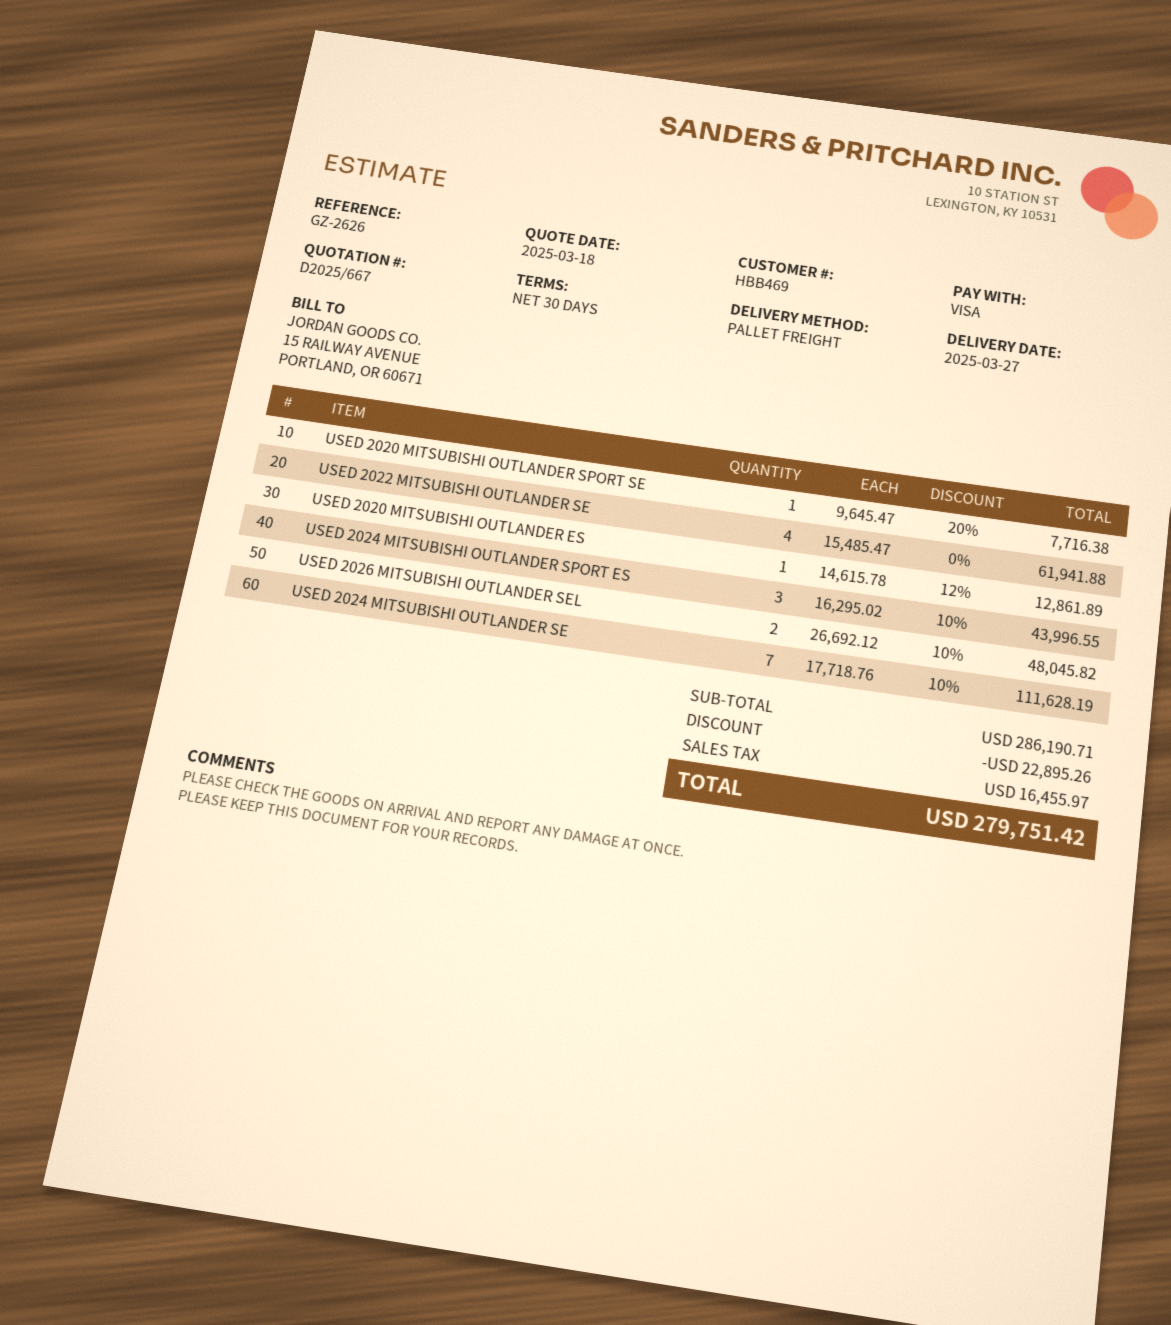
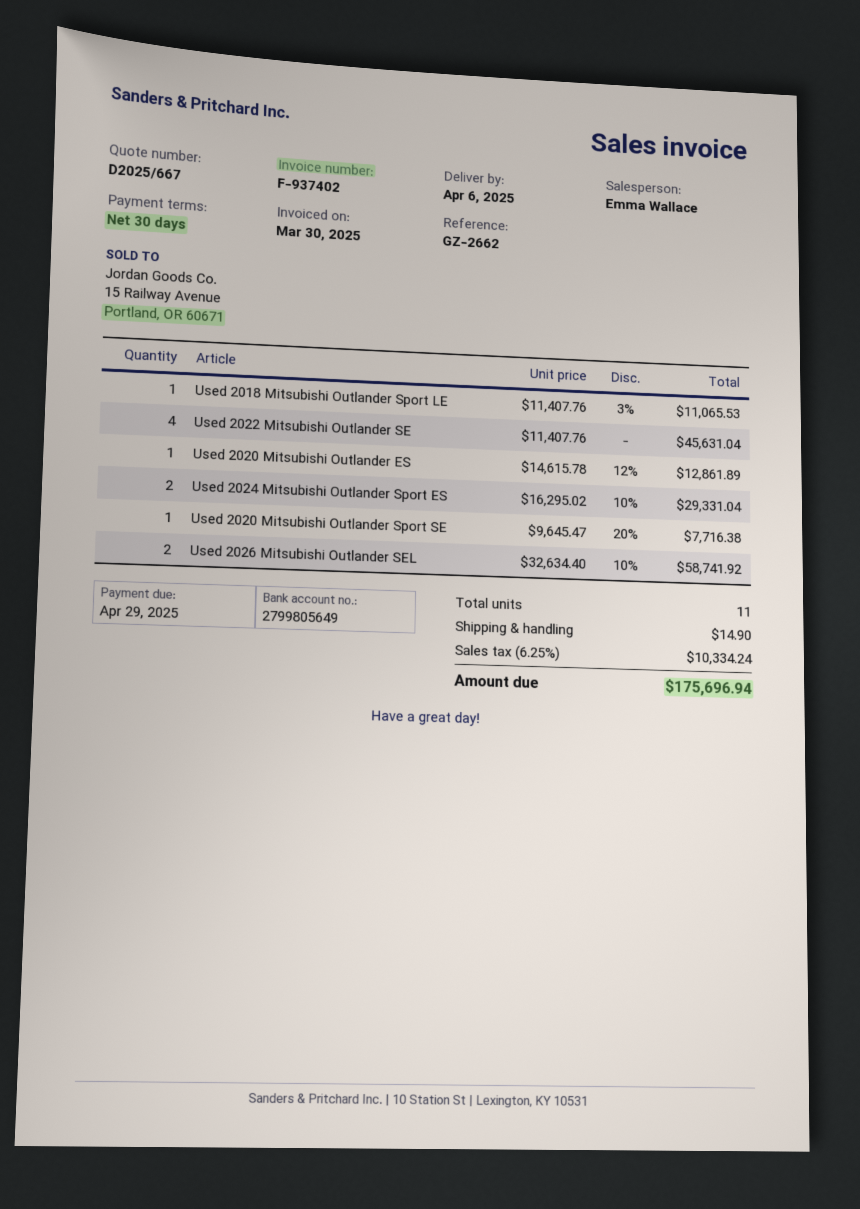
delivery date: 2025-03-27 -> 2025-04-06
reference: GZ-2626 -> GZ-2662
USED 2022 MITSUBISHI OUTLANDER SE: 4 x 15485.47 = 61941.88 -> 4 x 11407.76 = 45631.04
USED 2024 MITSUBISHI OUTLANDER SPORT ES: 3 x 16295.02 - 10% = 43996.55 -> 2 x 16295.02 - 10% = 29331.04
USED 2026 MITSUBISHI OUTLANDER SEL: 2 x 26692.12 - 10% = 48045.82 -> 2 x 32634.40 - 10% = 58741.92
USED 2024 MITSUBISHI OUTLANDER SE: 7 x 17718.76 - 10% = 111628.19 -> none
Used 2018 Mitsubishi Outlander Sport LE: none -> 1 x 11407.76 - 3% = 11065.53
discount: 22895.26 -> none
shipping: none -> 14.90
tax: 16455.97 -> 10334.24
total: 279751.42 -> 175696.94

